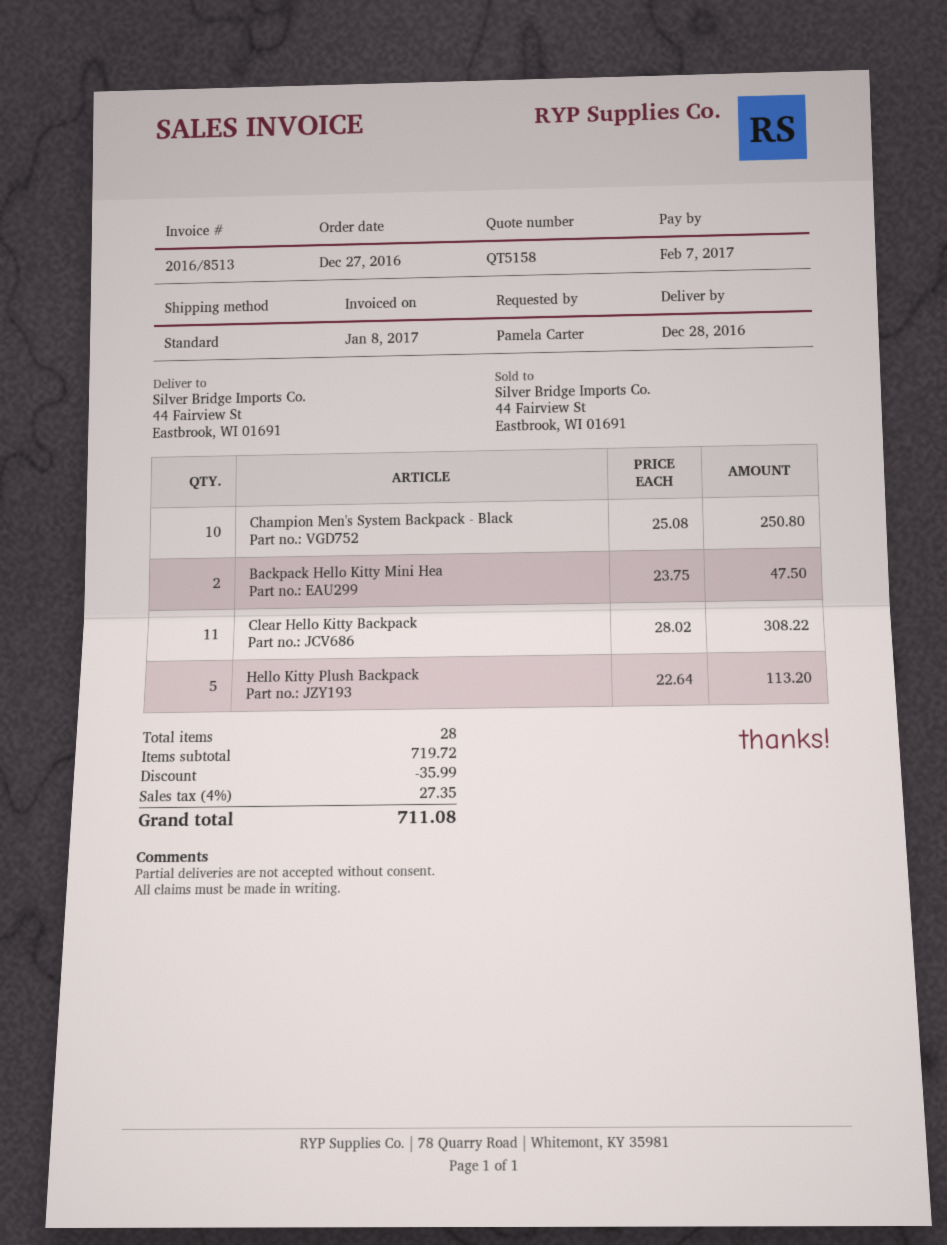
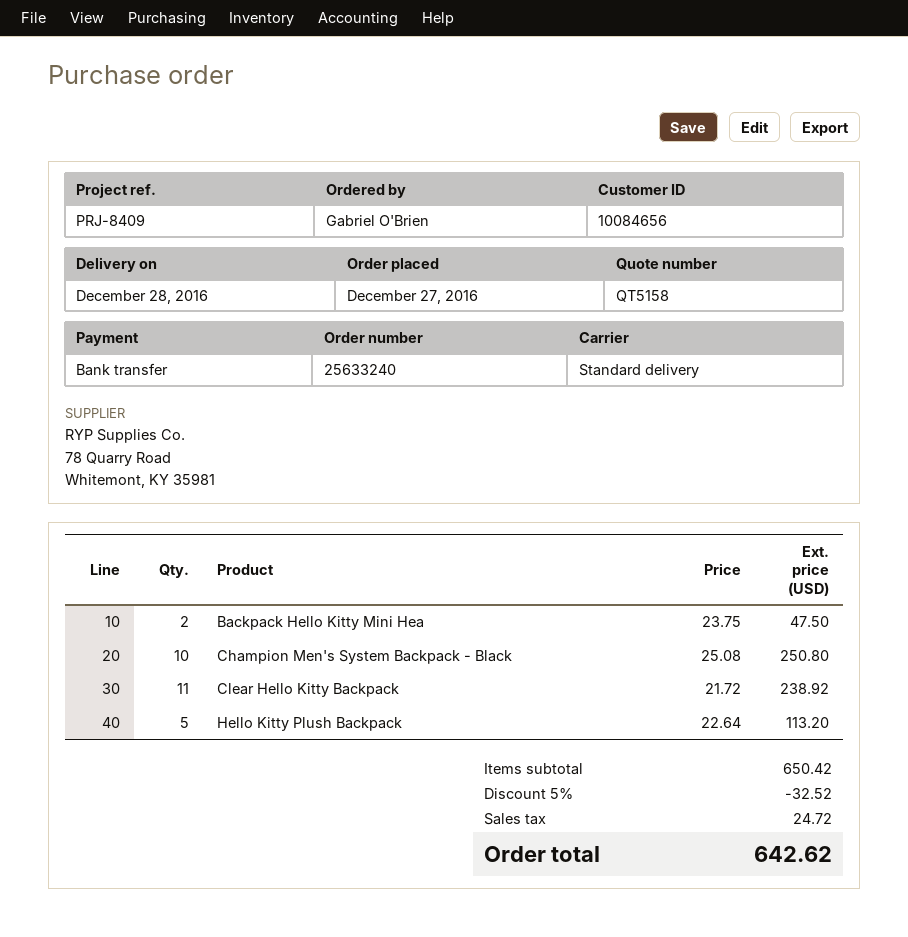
ordered by: Pamela Carter -> Gabriel O'Brien
Clear Hello Kitty Backpack: 11 x 28.02 = 308.22 -> 11 x 21.72 = 238.92
subtotal: 719.72 -> 650.42
discount: 35.99 -> 32.52
tax: 27.35 -> 24.72
total: 711.08 -> 642.62

